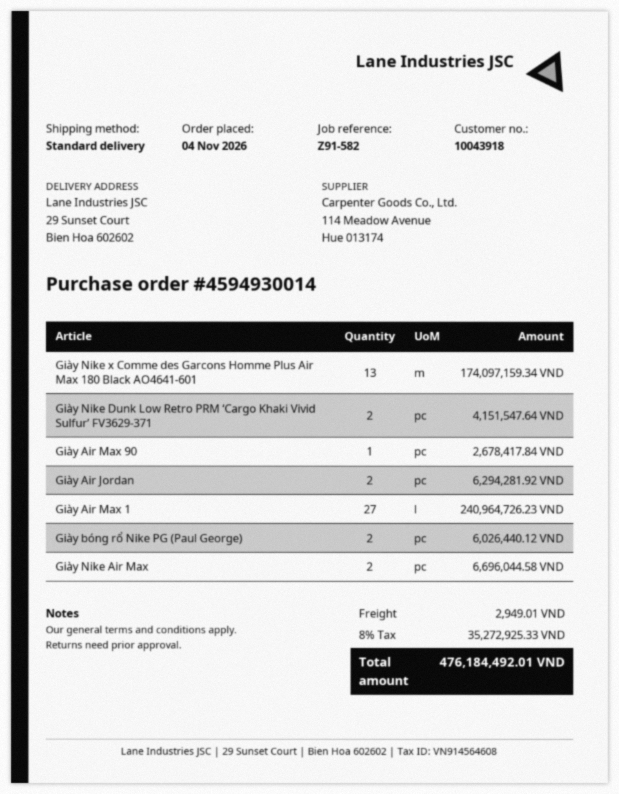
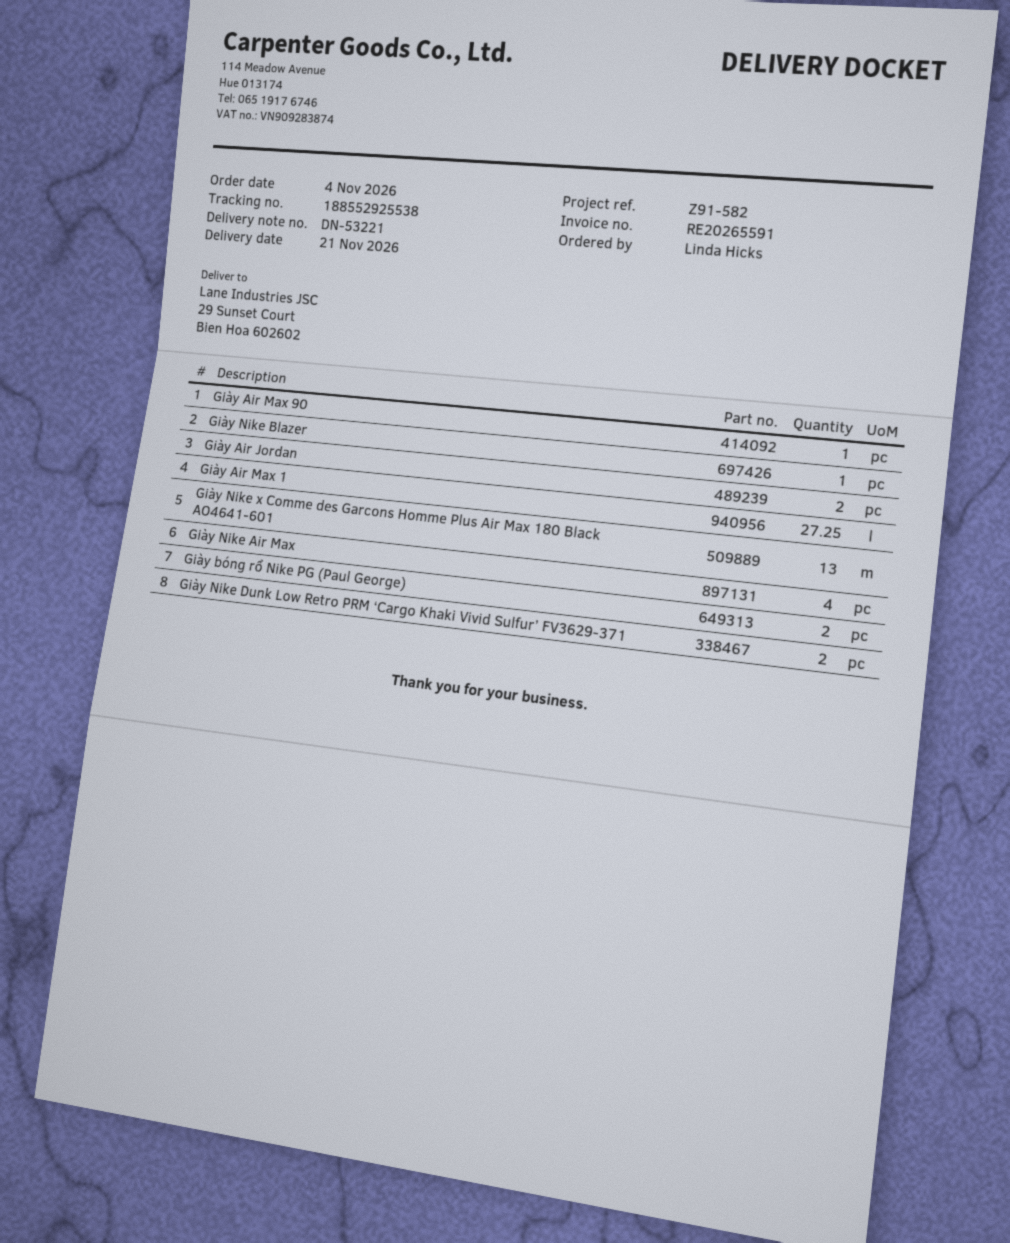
Giày Air Max 1: 27 -> 27.25
Giày Nike Air Max: 2 -> 4
Giày Nike Blazer: none -> 1

